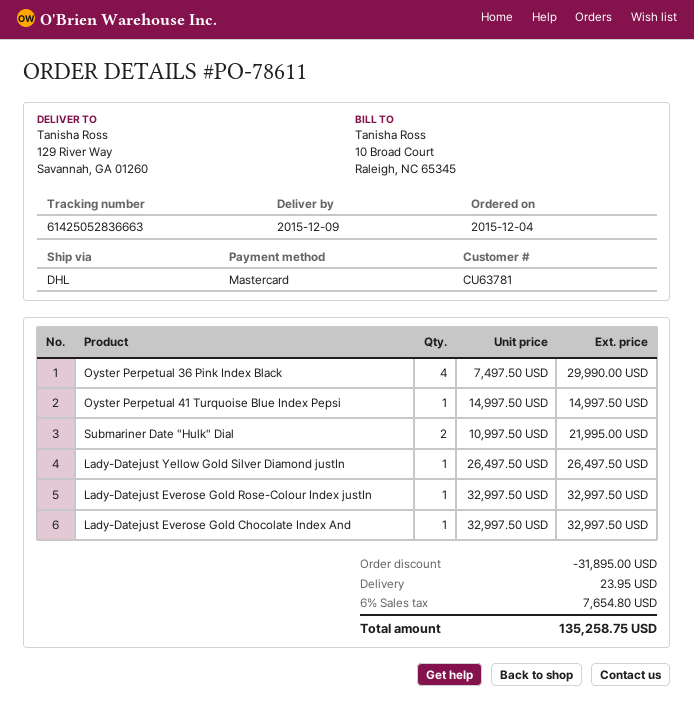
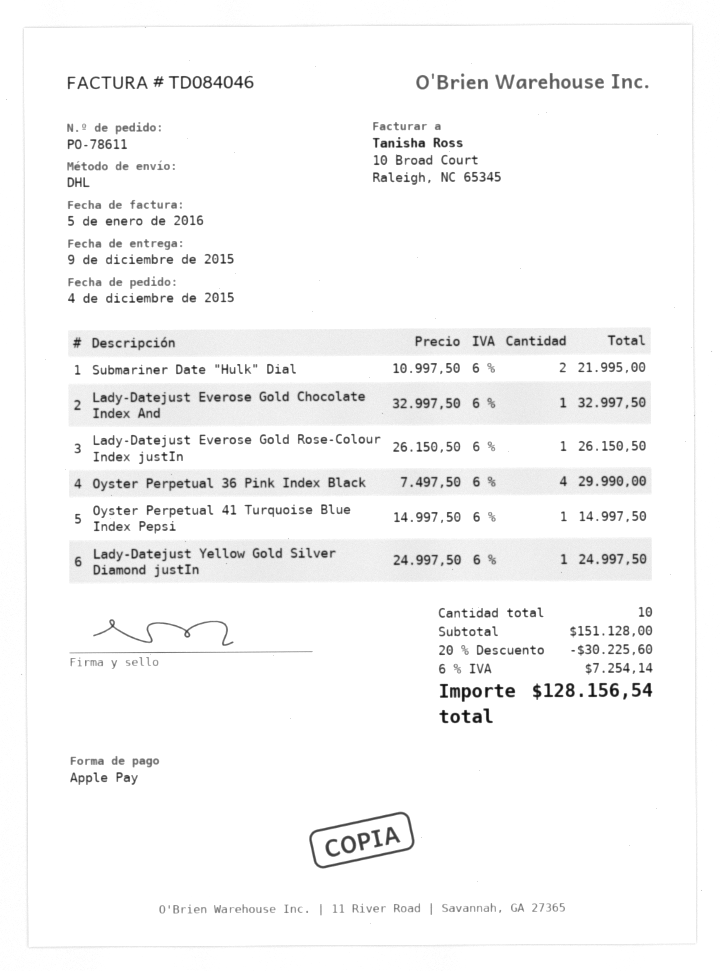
payment method: Mastercard -> Apple Pay
Lady-Datejust Yellow Gold Silver Diamond justIn: 1 x 26497.50 = 26497.50 -> 1 x 24997.50 = 24997.50
Lady-Datejust Everose Gold Rose-Colour Index justIn: 1 x 32997.50 = 32997.50 -> 1 x 26150.50 = 26150.50
discount: 31895.00 -> 30225.60
shipping: 23.95 -> none
tax: 6% = 7654.80 -> 6% = 7254.14
total: 135258.75 -> 128156.54

